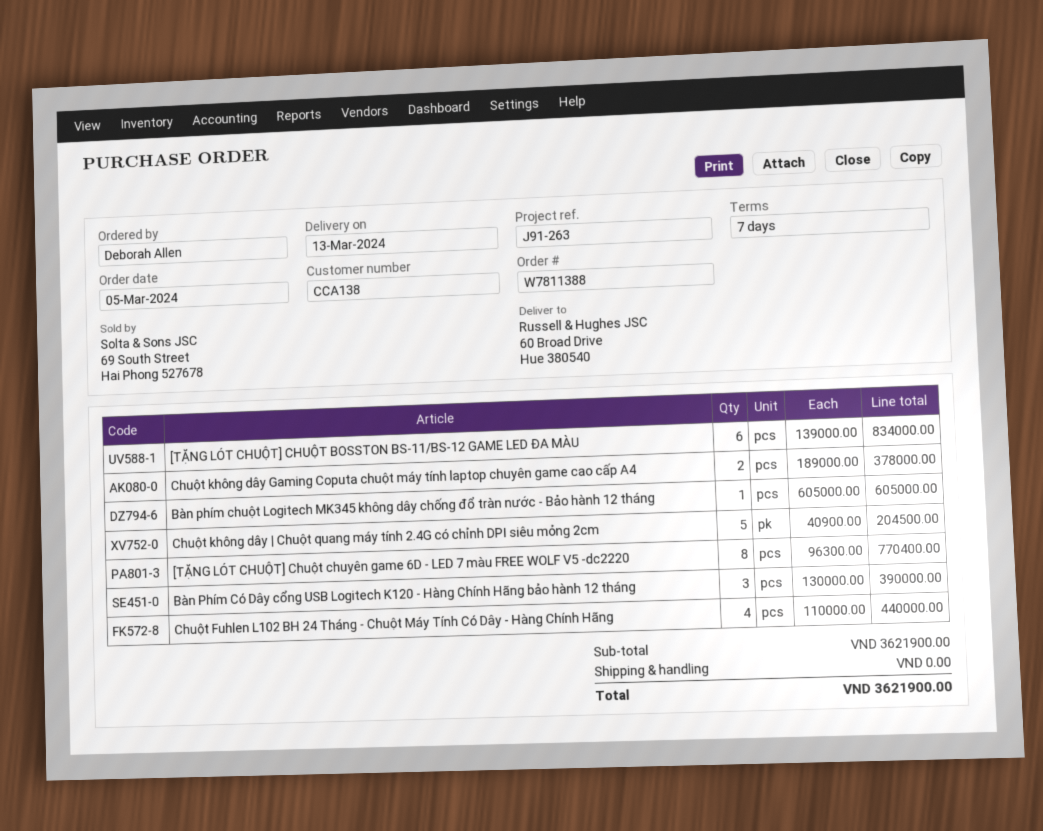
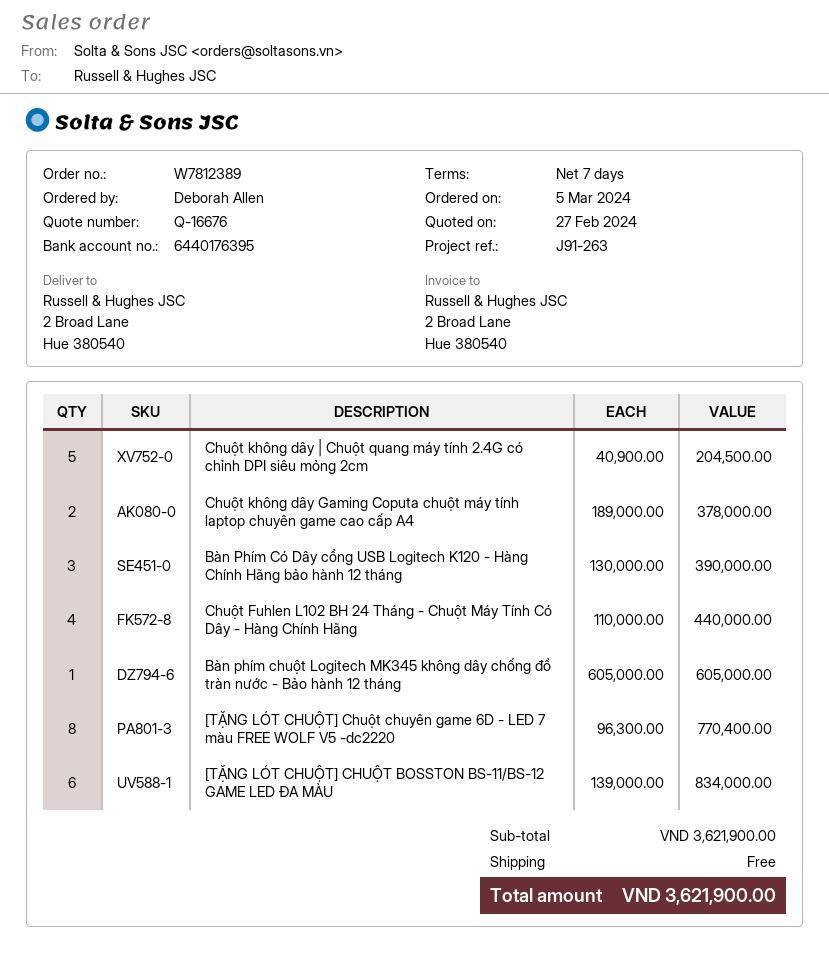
order number: W7811388 -> W7812389
ship to: 60 Broad Drive, Hue 380540 -> 2 Broad Lane, Hue 380540

